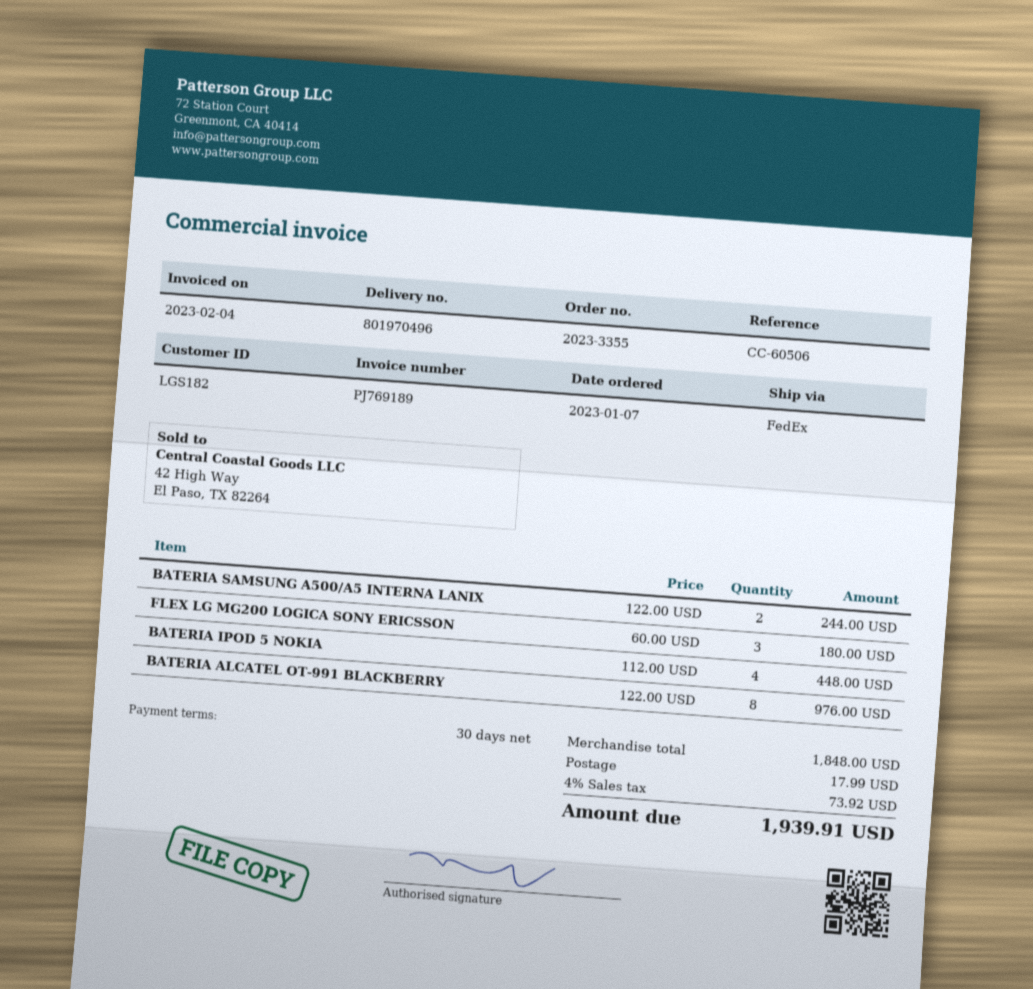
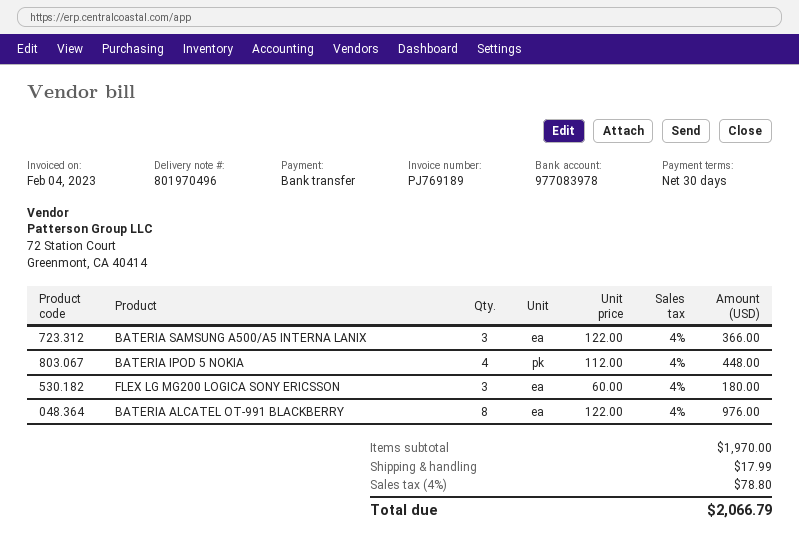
BATERIA SAMSUNG A500/A5 INTERNA LANIX: 2 x 122.00 = 244.00 -> 3 x 122.00 = 366.00
subtotal: 1848.00 -> 1970.00
tax: 4% = 73.92 -> 4% = 78.80
total: 1939.91 -> 2066.79

